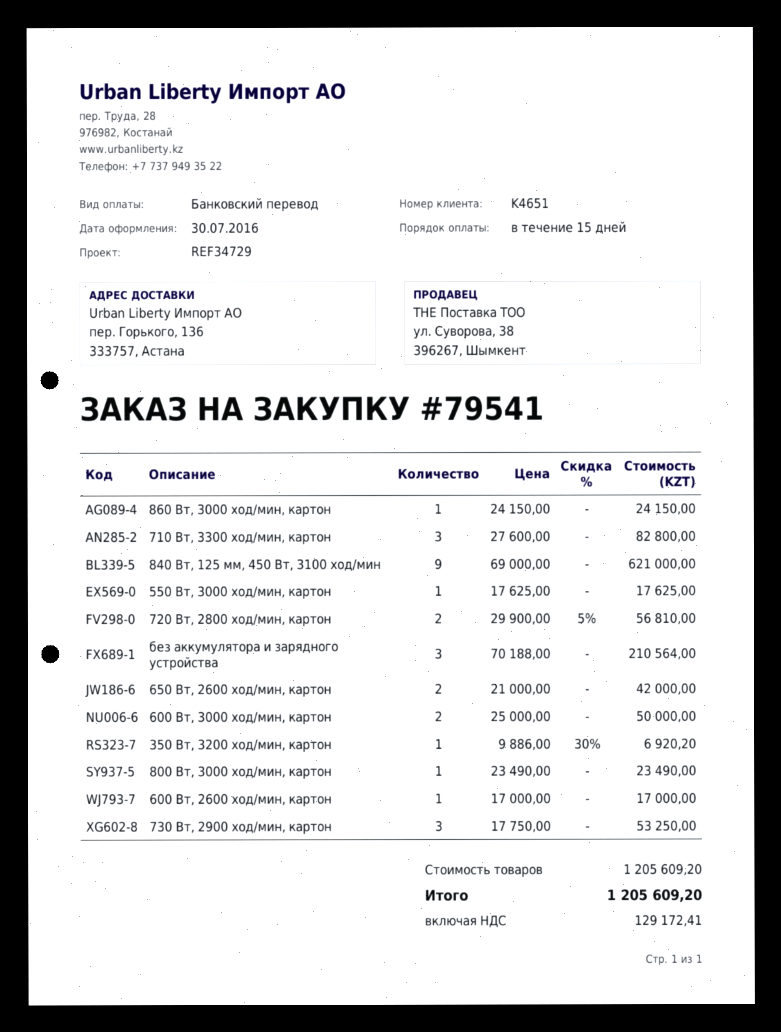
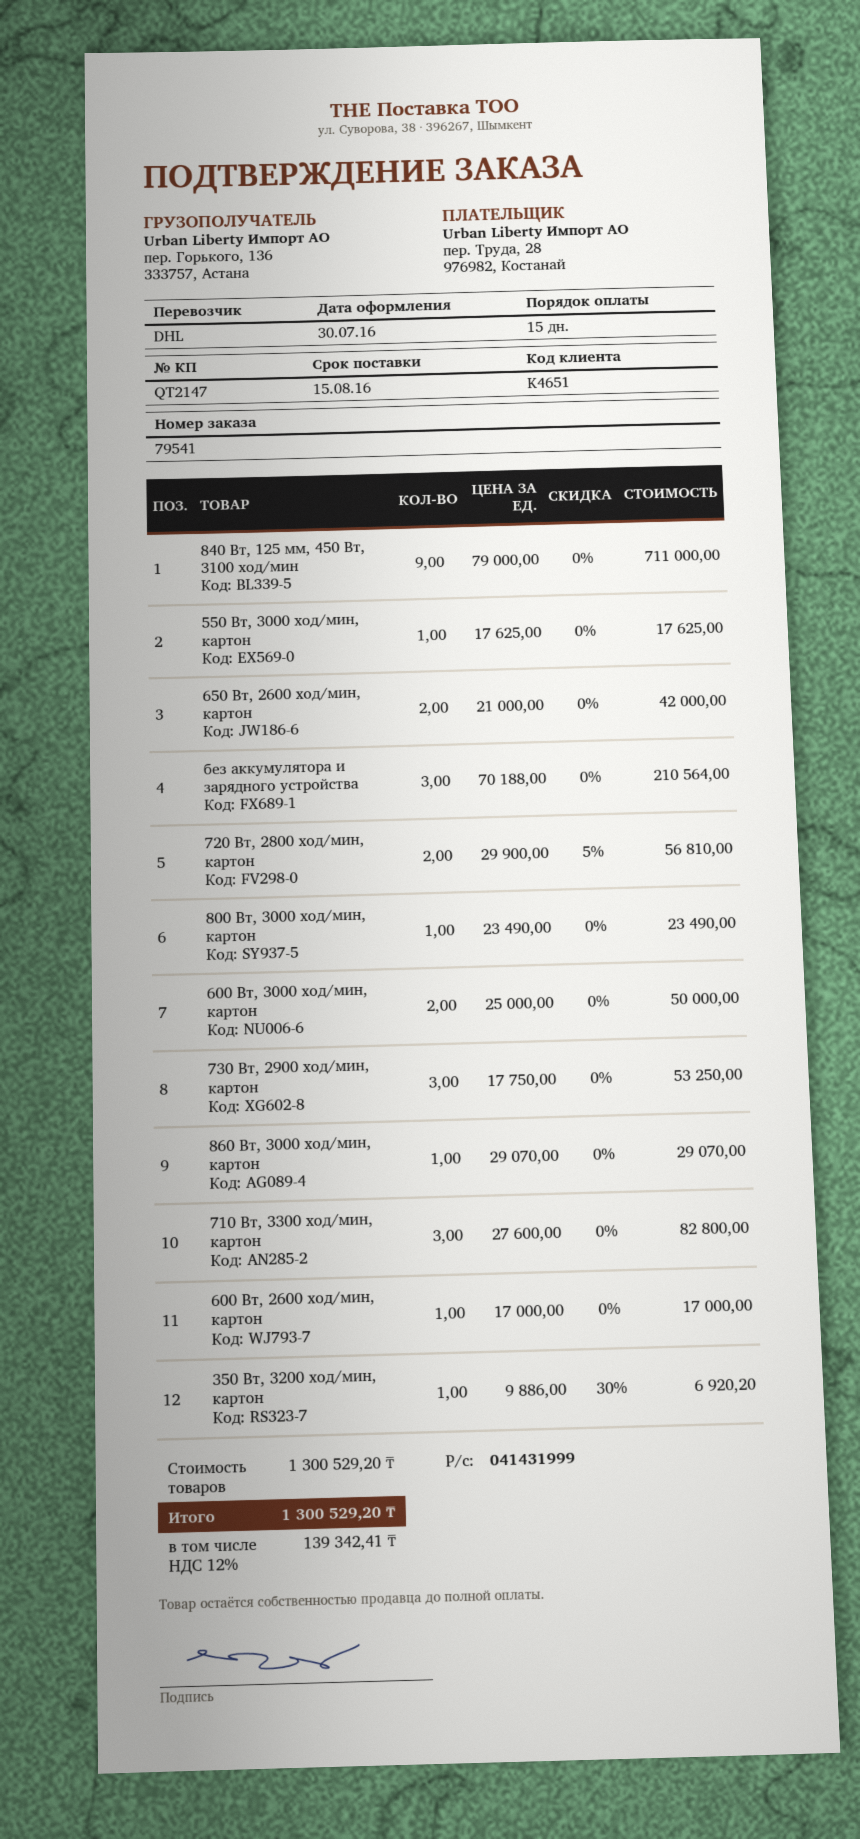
860 Вт, 3000 ход/мин, картон: 1 x 24150.00 = 24150.00 -> 1 x 29070.00 = 29070.00
840 Вт, 125 мм, 450 Вт, 3100 ход/мин: 9 x 69000.00 = 621000.00 -> 9 x 79000.00 = 711000.00
subtotal: 1205609.20 -> 1300529.20
tax: 129172.41 -> 139342.41
total: 1205609.20 -> 1300529.20

